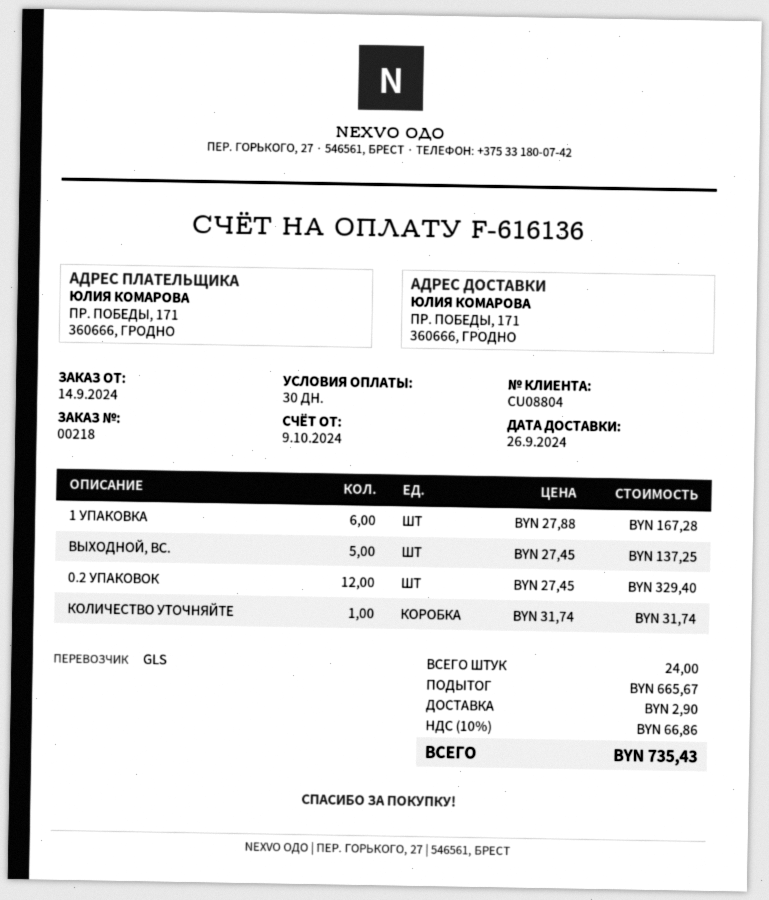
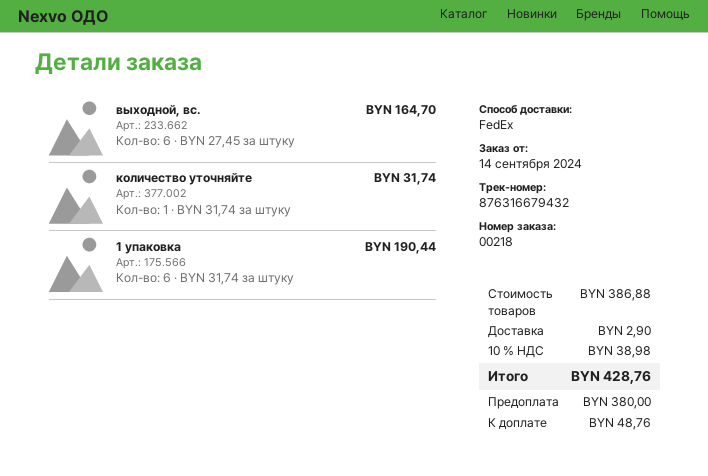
shipping method: GLS -> FedEx
1 УПАКОВКА: 6 x 27.88 = 167.28 -> 6 x 31.74 = 190.44
ВЫХОДНОЙ, ВС.: 5 x 27.45 = 137.25 -> 6 x 27.45 = 164.70
0.2 УПАКОВОК: 12 x 27.45 = 329.40 -> none
subtotal: 665.67 -> 386.88
tax: 10% = 66.86 -> 10% = 38.98
total: 735.43 -> 428.76

